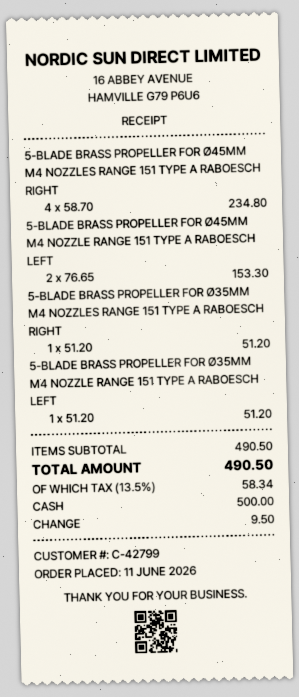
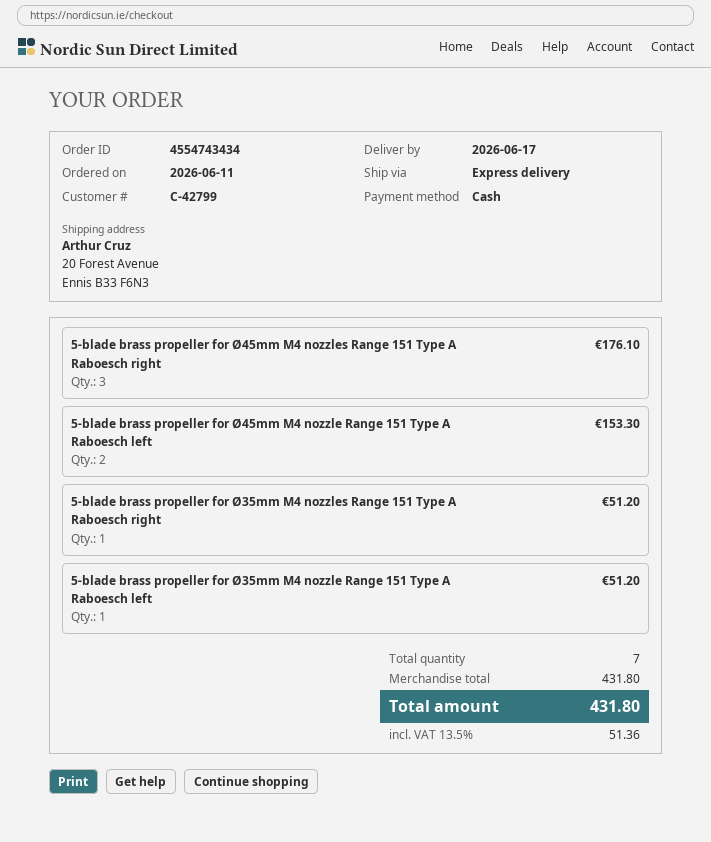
5-BLADE BRASS PROPELLER FOR Ø45MM M4 NOZZLES RANGE 151 TYPE A RABOESCH RIGHT: 4 for 234.80 -> 3 for 176.10
subtotal: 490.50 -> 431.80
tax: 13.5% = 58.34 -> 13.5% = 51.36
total: 490.50 -> 431.80

